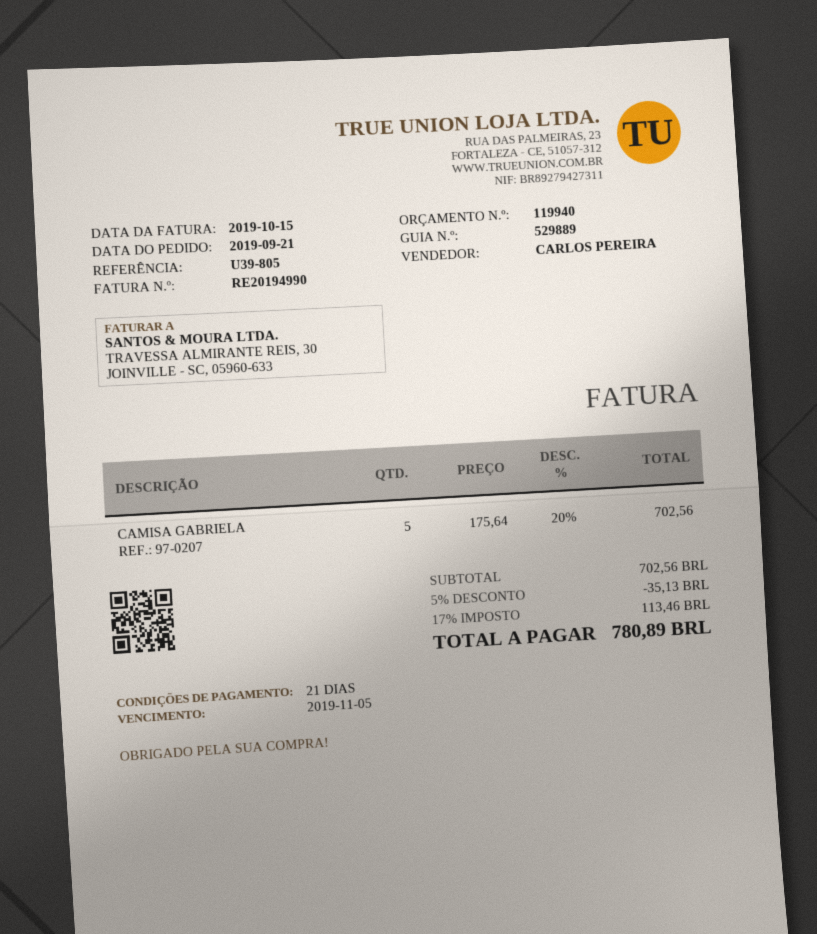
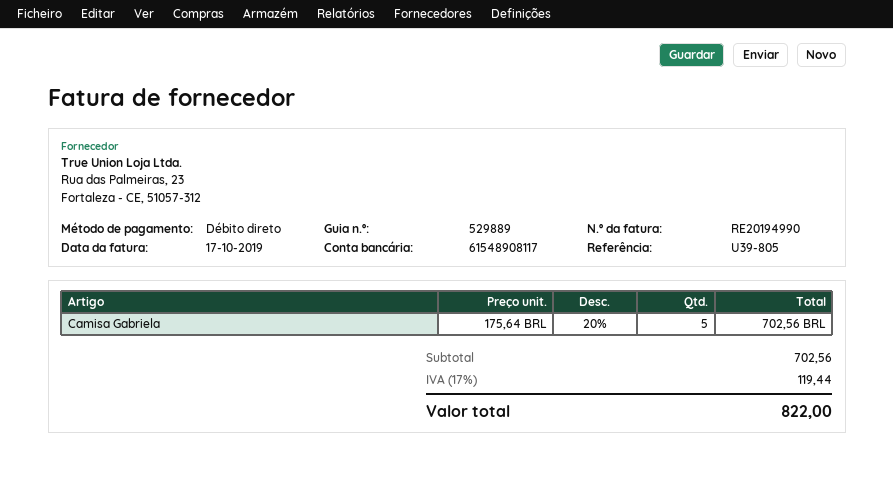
invoice date: 2019-10-15 -> 2019-10-17
discount: 5% = 35.13 -> none
tax: 17% = 113.46 -> 17% = 119.44
total: 780.89 -> 822.00

